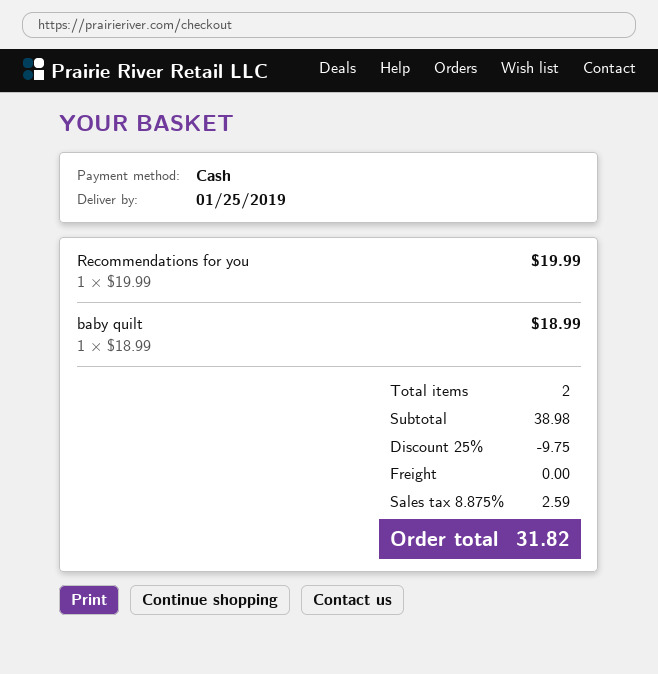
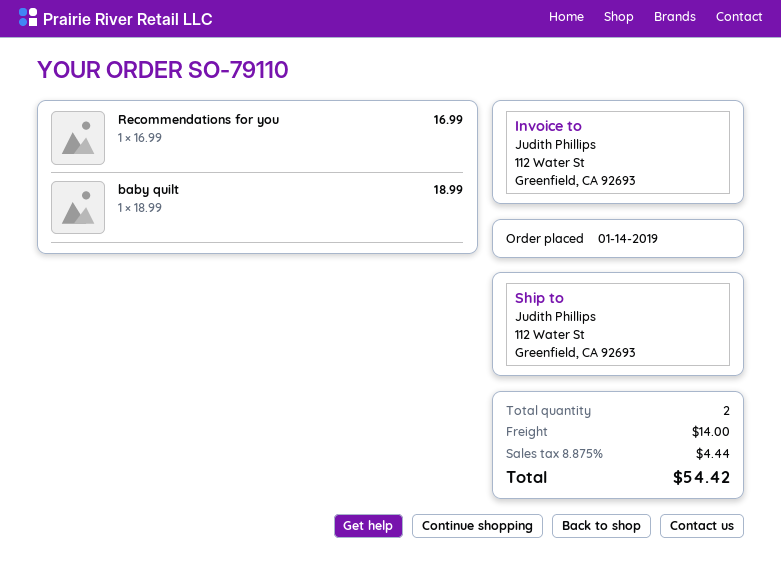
Recommendations for you: 1 x 19.99 = 19.99 -> 1 x 16.99 = 16.99
discount: 25% = 9.75 -> none
shipping: 0.00 -> 14.00
tax: 8.875% = 2.59 -> 8.875% = 4.44
total: 31.82 -> 54.42

